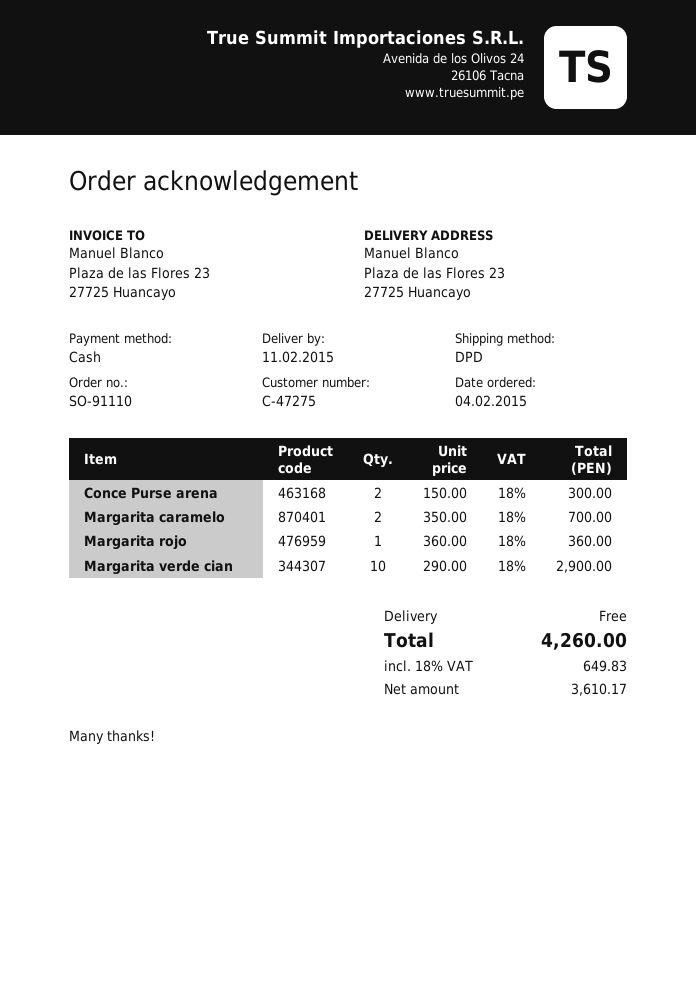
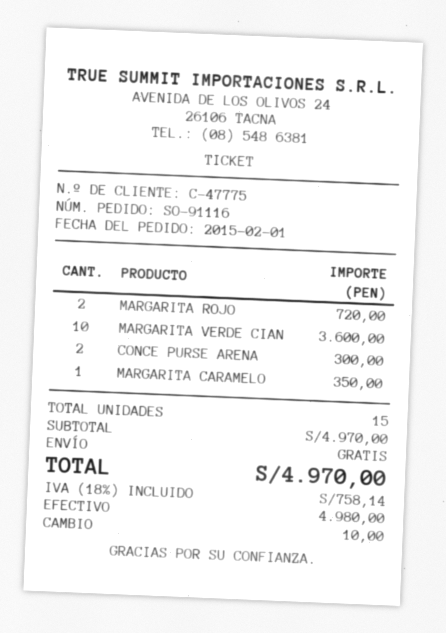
order number: SO-91110 -> SO-91116
order date: 2015-02-04 -> 2015-02-01
customer number: C-47275 -> C-47775
Margarita caramelo: 2 for 700.00 -> 1 for 350.00
Margarita rojo: 1 for 360.00 -> 2 for 720.00
Margarita verde cian: 10 for 2900.00 -> 10 for 3600.00
tax: 18% = 649.83 -> 18% = 758.14
total: 4260.00 -> 4970.00

